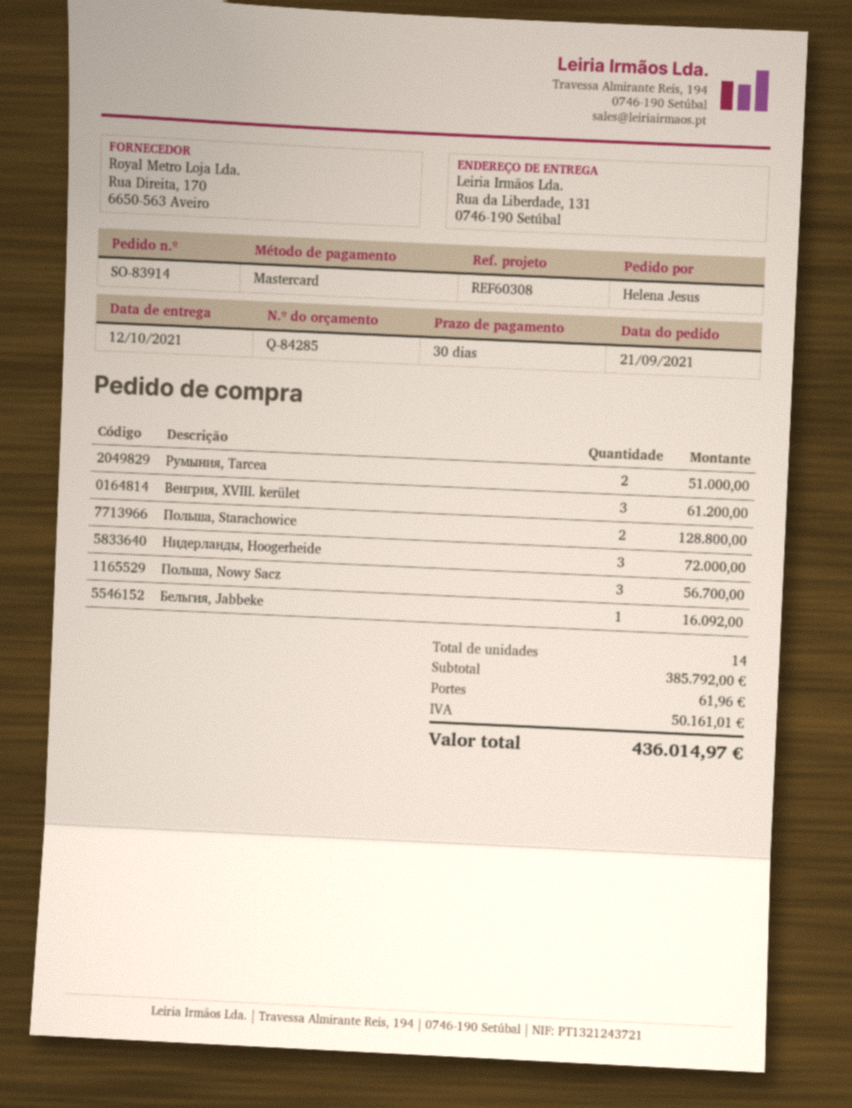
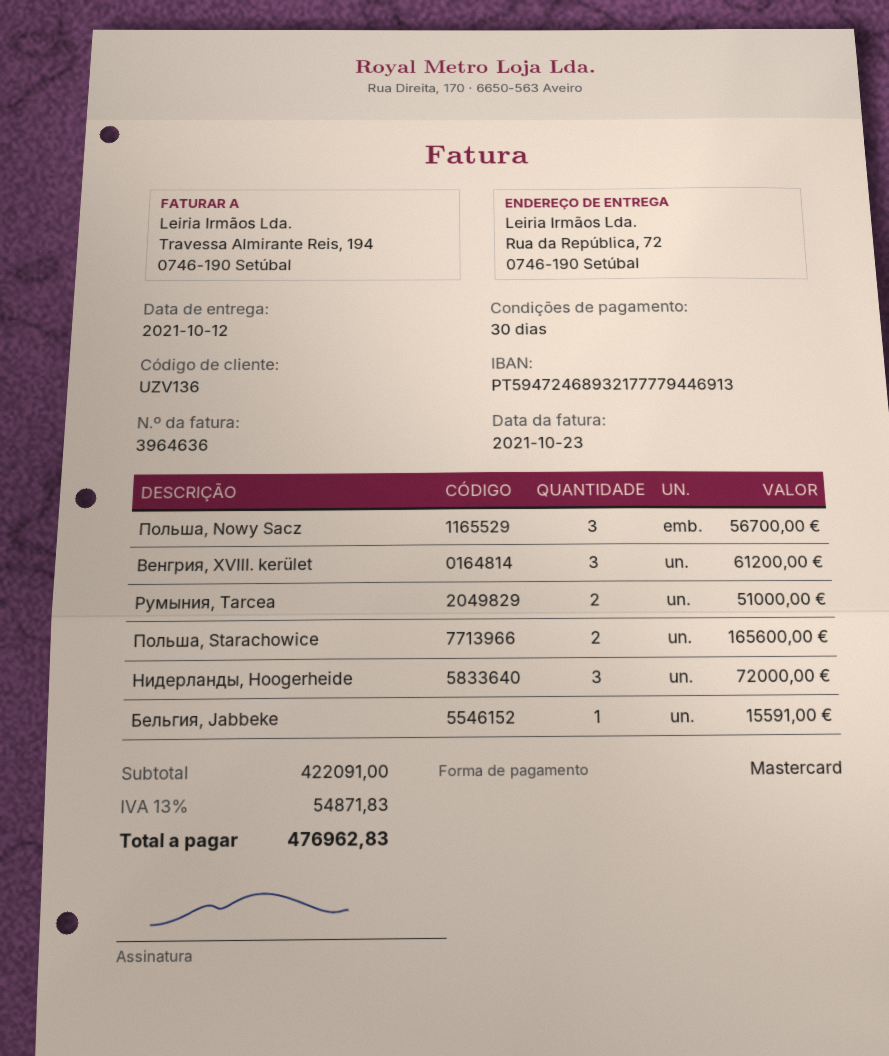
ship to: Rua da Liberdade, 131, 0746-190 Setúbal -> Rua da República, 72, 0746-190 Setúbal
Польша, Starachowice: 2 for 128800.00 -> 2 for 165600.00
Бельгия, Jabbeke: 1 for 16092.00 -> 1 for 15591.00
subtotal: 385792.00 -> 422091.00
shipping: 61.96 -> none
tax: 50161.01 -> 54871.83
total: 436014.97 -> 476962.83

